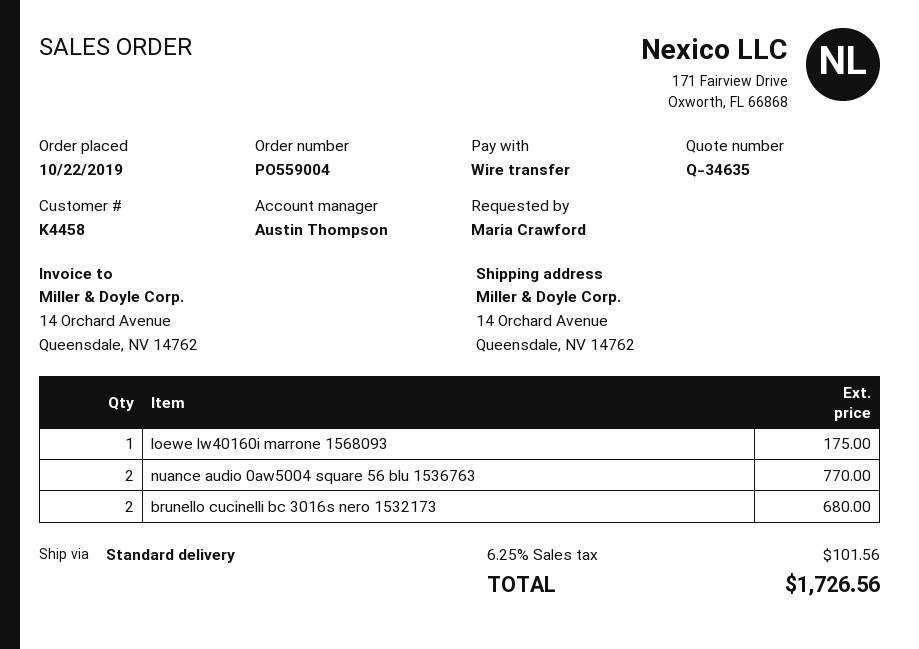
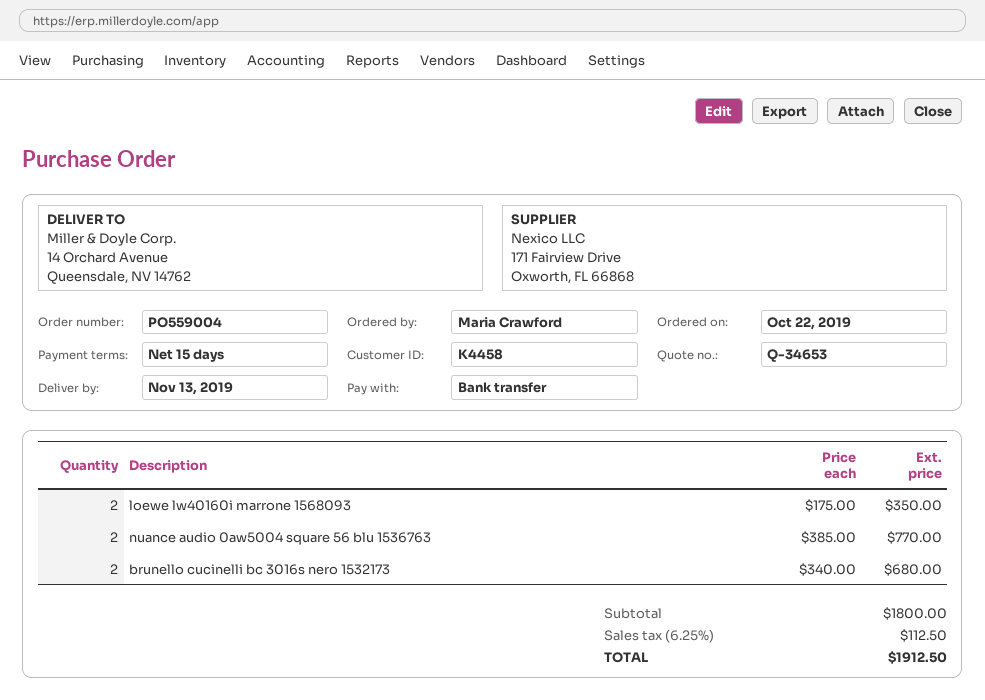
quote number: Q-34635 -> Q-34653
loewe lw40160i marrone 1568093: 1 for 175.00 -> 2 for 350.00
tax: 6.25% = 101.56 -> 6.25% = 112.50
total: 1726.56 -> 1912.50

